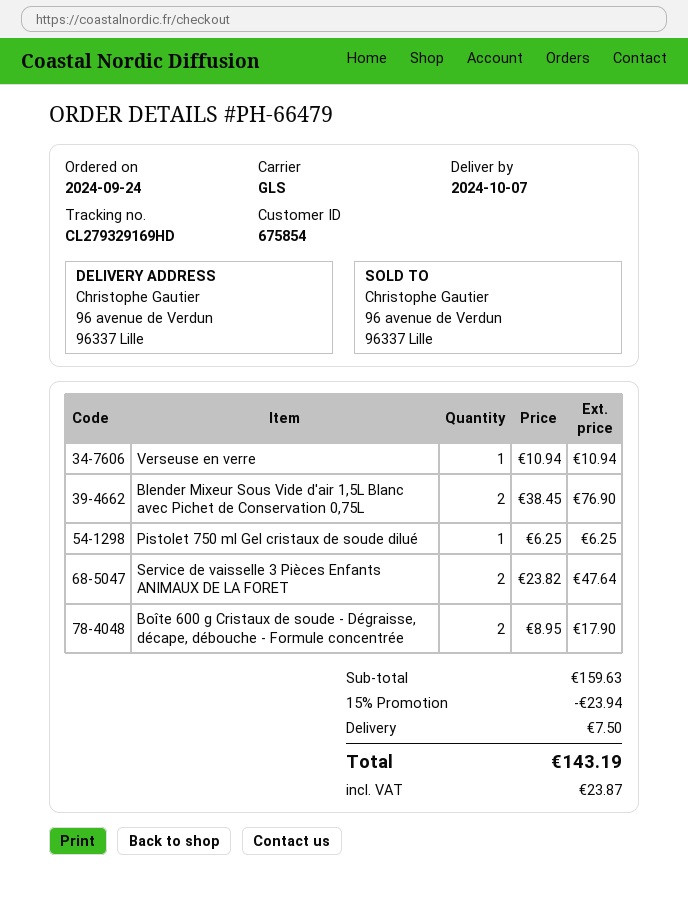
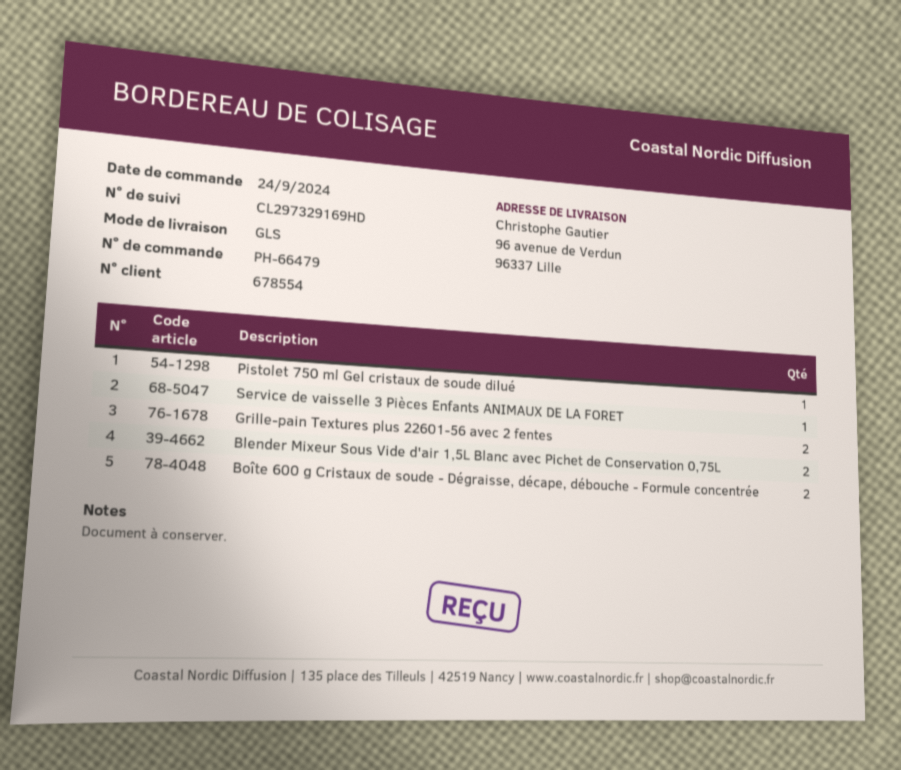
customer number: 675854 -> 678554
tracking number: CL279329169HD -> CL297329169HD
Verseuse en verre: 1 -> none
Service de vaisselle 3 Pièces Enfants ANIMAUX DE LA FORET: 2 -> 1
Grille-pain Textures plus 22601-56 avec 2 fentes: none -> 2

